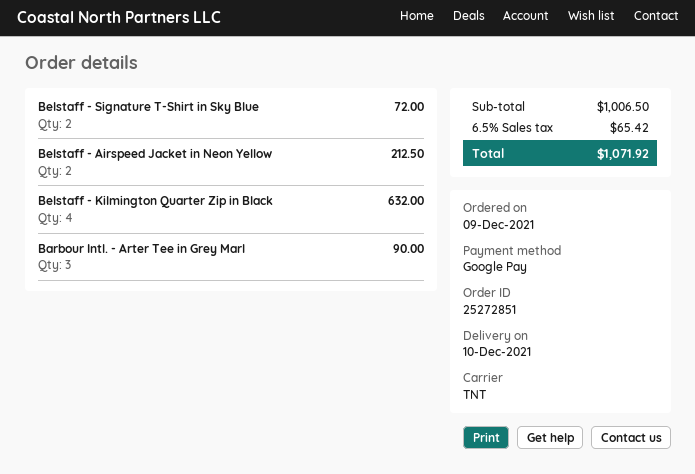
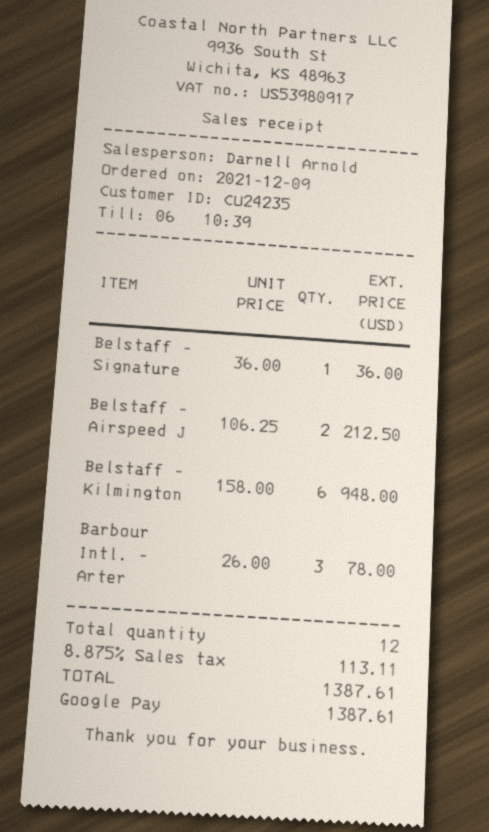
Belstaff - Signature T-Shirt in Sky Blue: 2 for 72.00 -> 1 for 36.00
Belstaff - Kilmington Quarter Zip in Black: 4 for 632.00 -> 6 for 948.00
Barbour Intl. - Arter Tee in Grey Marl: 3 for 90.00 -> 3 for 78.00
tax: 6.5% = 65.42 -> 8.875% = 113.11
total: 1071.92 -> 1387.61

